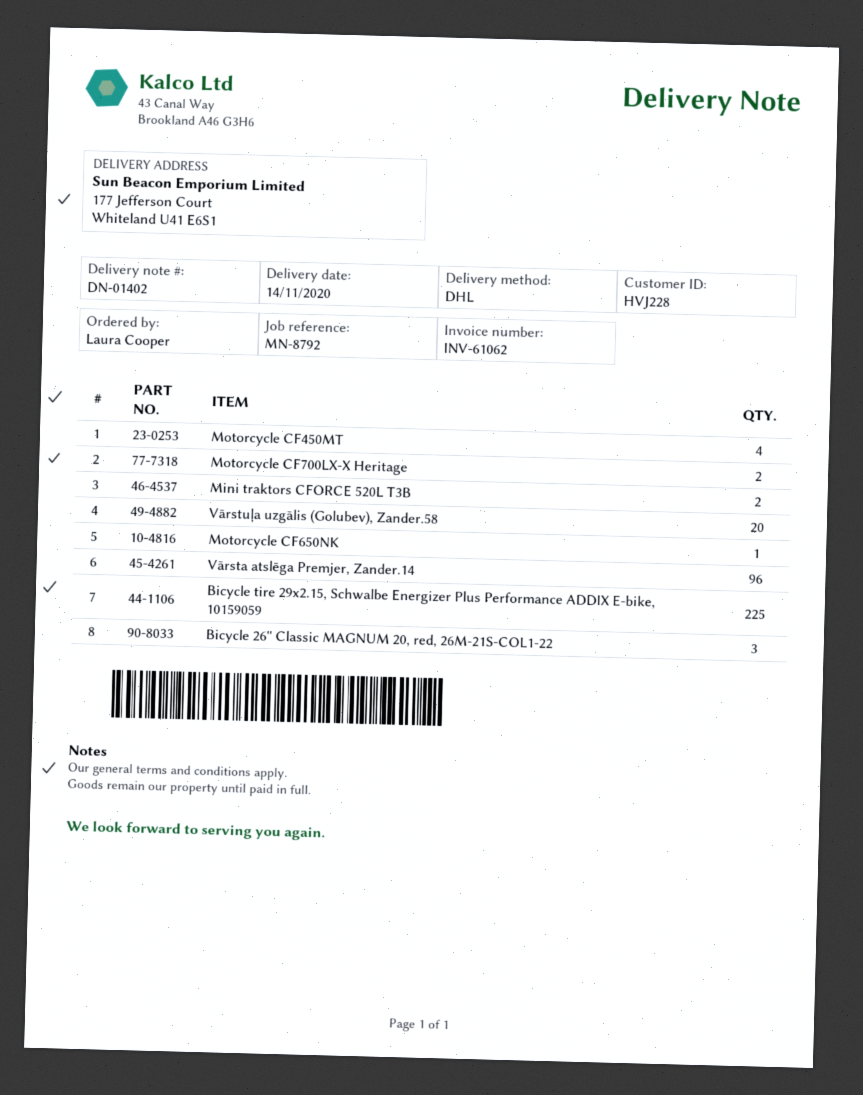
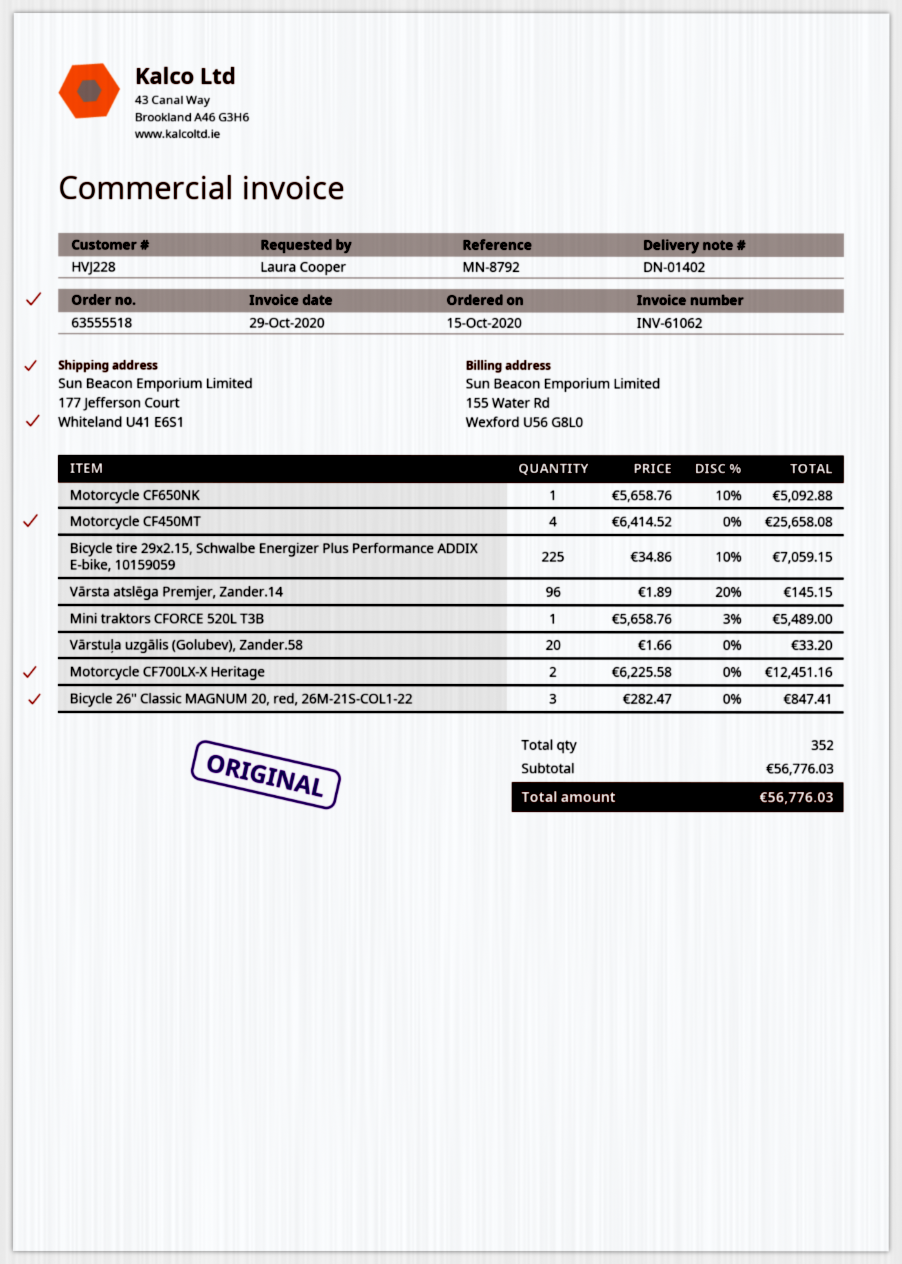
Mini traktors CFORCE 520L T3B: 2 -> 1

